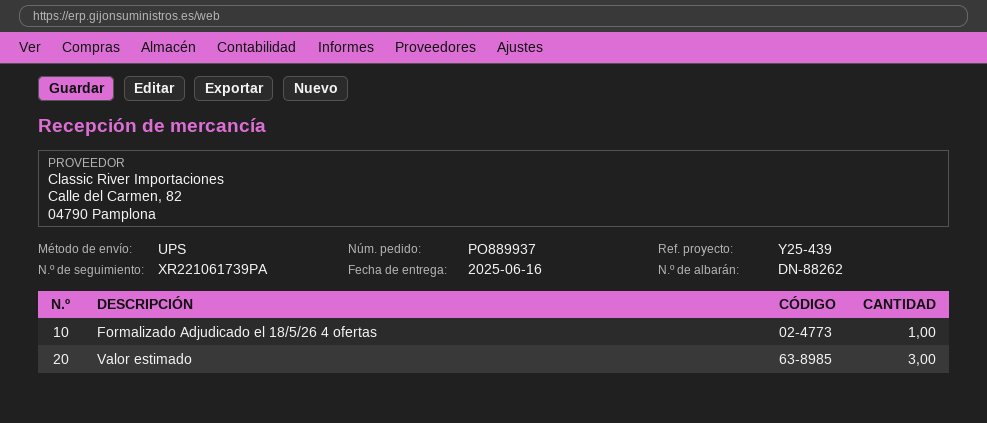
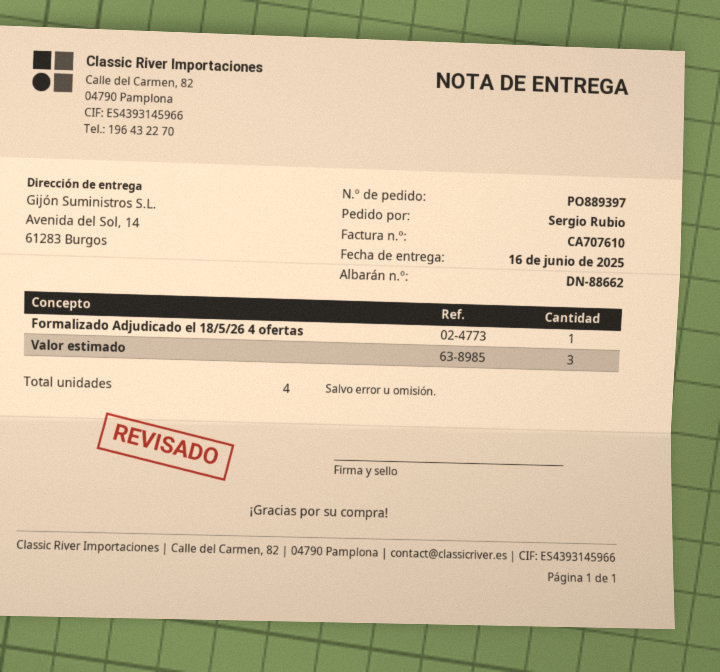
order number: PO889937 -> PO889397
delivery note number: DN-88262 -> DN-88662

